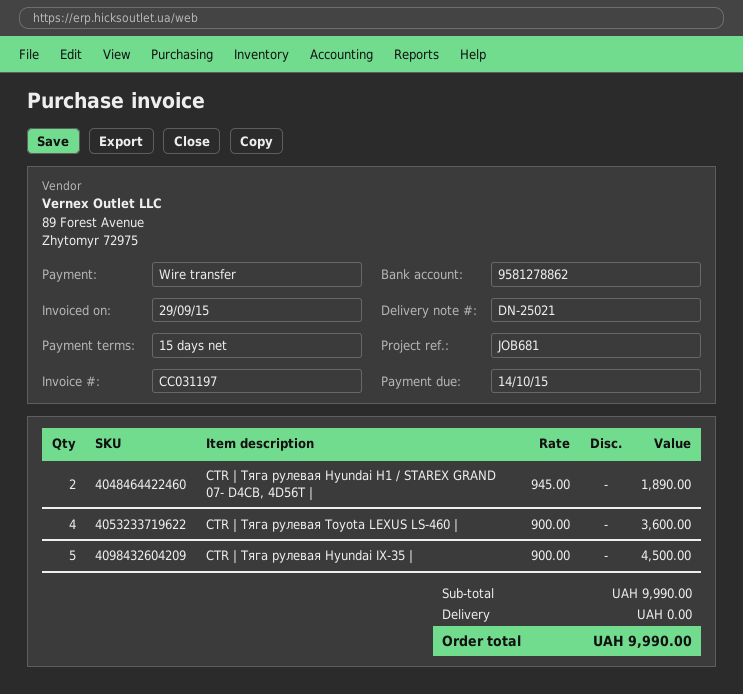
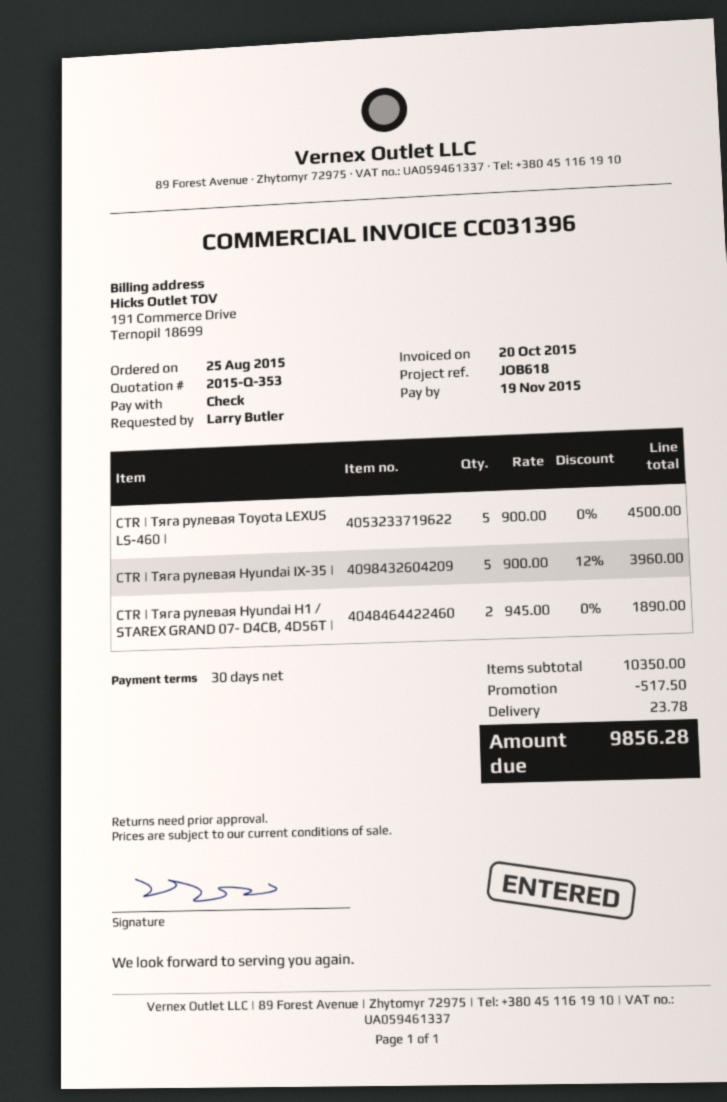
invoice number: CC031197 -> CC031396
invoice date: 2015-09-29 -> 2015-10-20
payment terms: 15 days -> 30 days
due date: 2015-10-14 -> 2015-11-19
reference: JOB681 -> JOB618
payment method: bank transfer -> cheque
CTR | Тяга рулевая Toyota LEXUS LS-460 |: 4 x 900.00 = 3600.00 -> 5 x 900.00 = 4500.00
CTR | Тяга рулевая Hyundai IX-35 |: 5 x 900.00 = 4500.00 -> 5 x 900.00 - 12% = 3960.00
subtotal: 9990.00 -> 10350.00
discount: none -> 517.50
shipping: 0.00 -> 23.78
total: 9990.00 -> 9856.28

